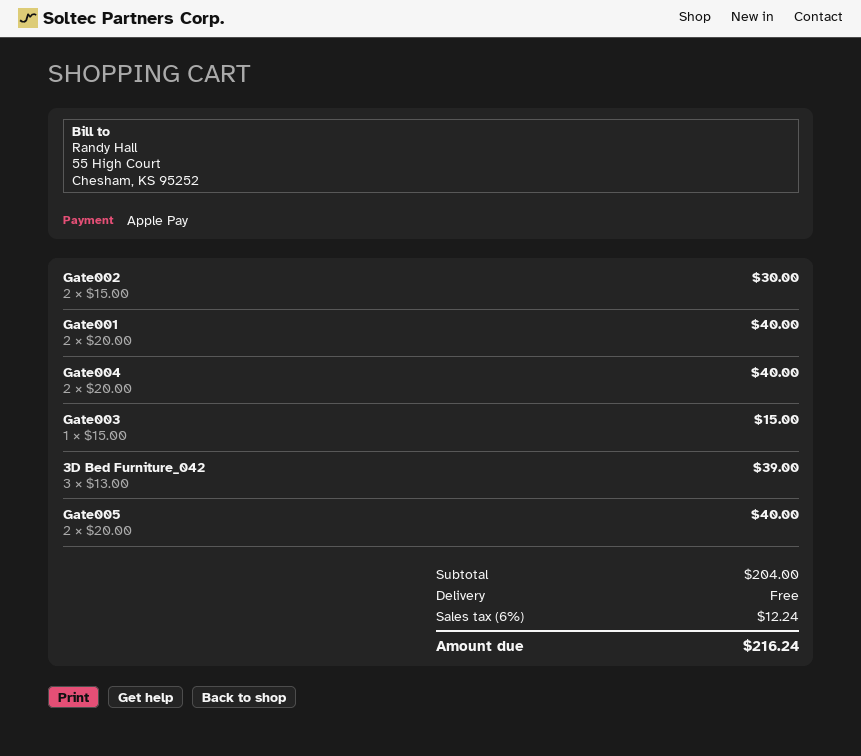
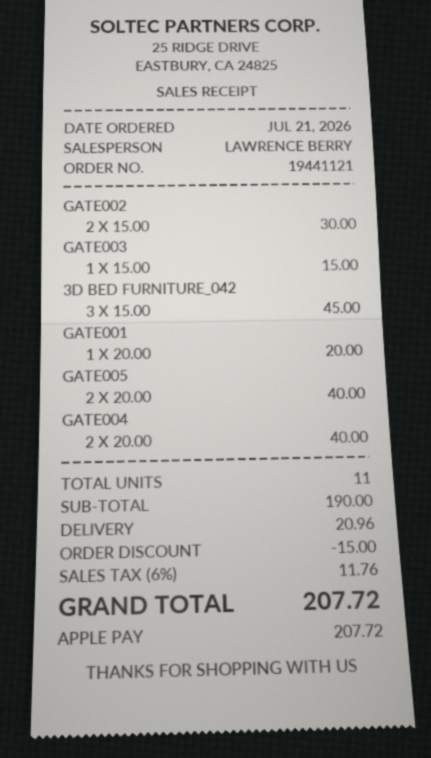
Gate001: 2 x 20.00 = 40.00 -> 1 x 20.00 = 20.00
3D Bed Furniture_042: 3 x 13.00 = 39.00 -> 3 x 15.00 = 45.00
subtotal: 204.00 -> 190.00
discount: none -> 15.00
shipping: 0.00 -> 20.96
tax: 6% = 12.24 -> 6% = 11.76
total: 216.24 -> 207.72

